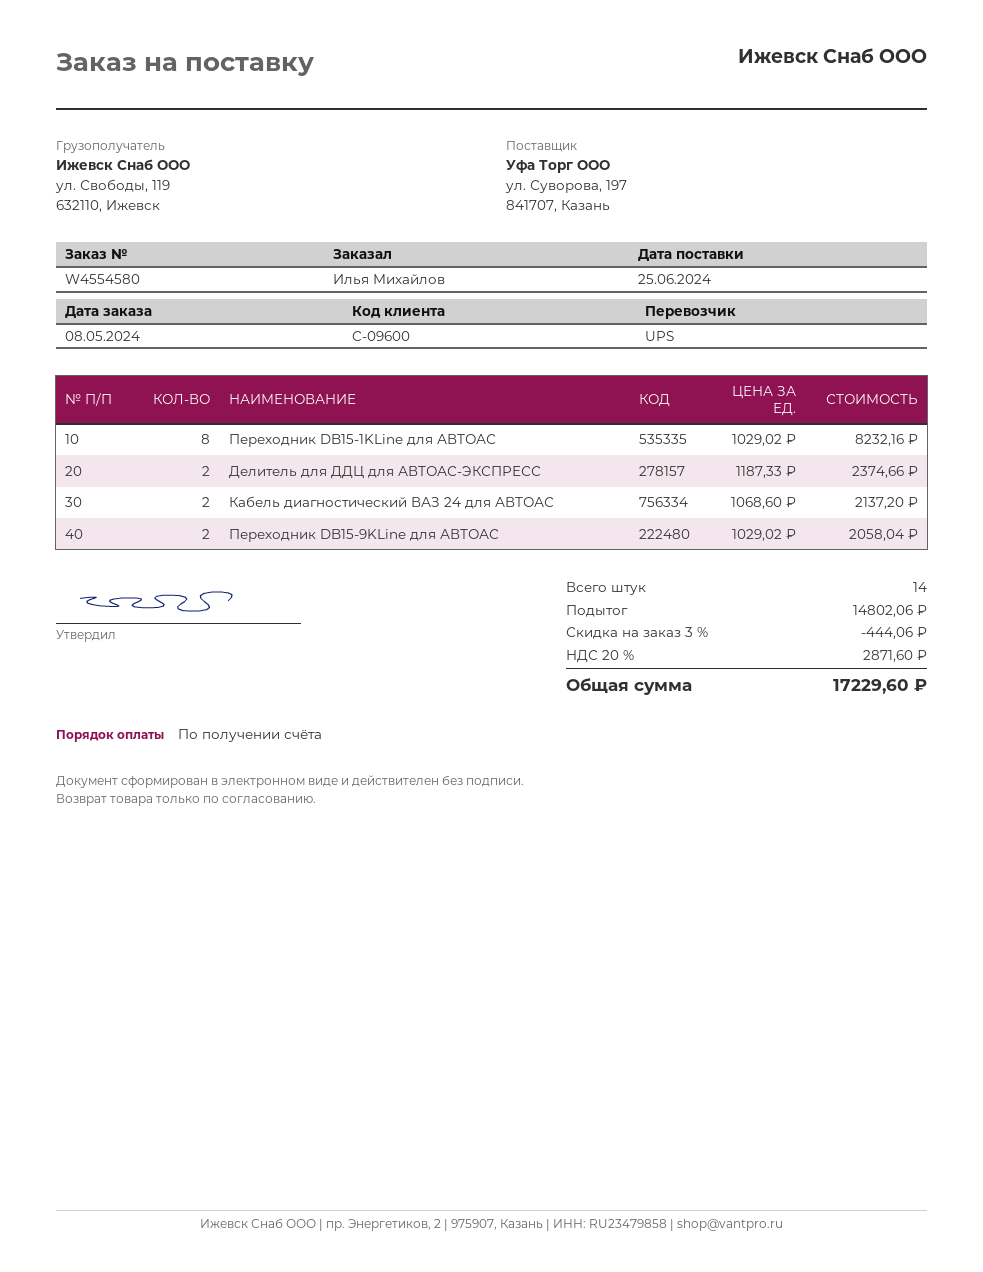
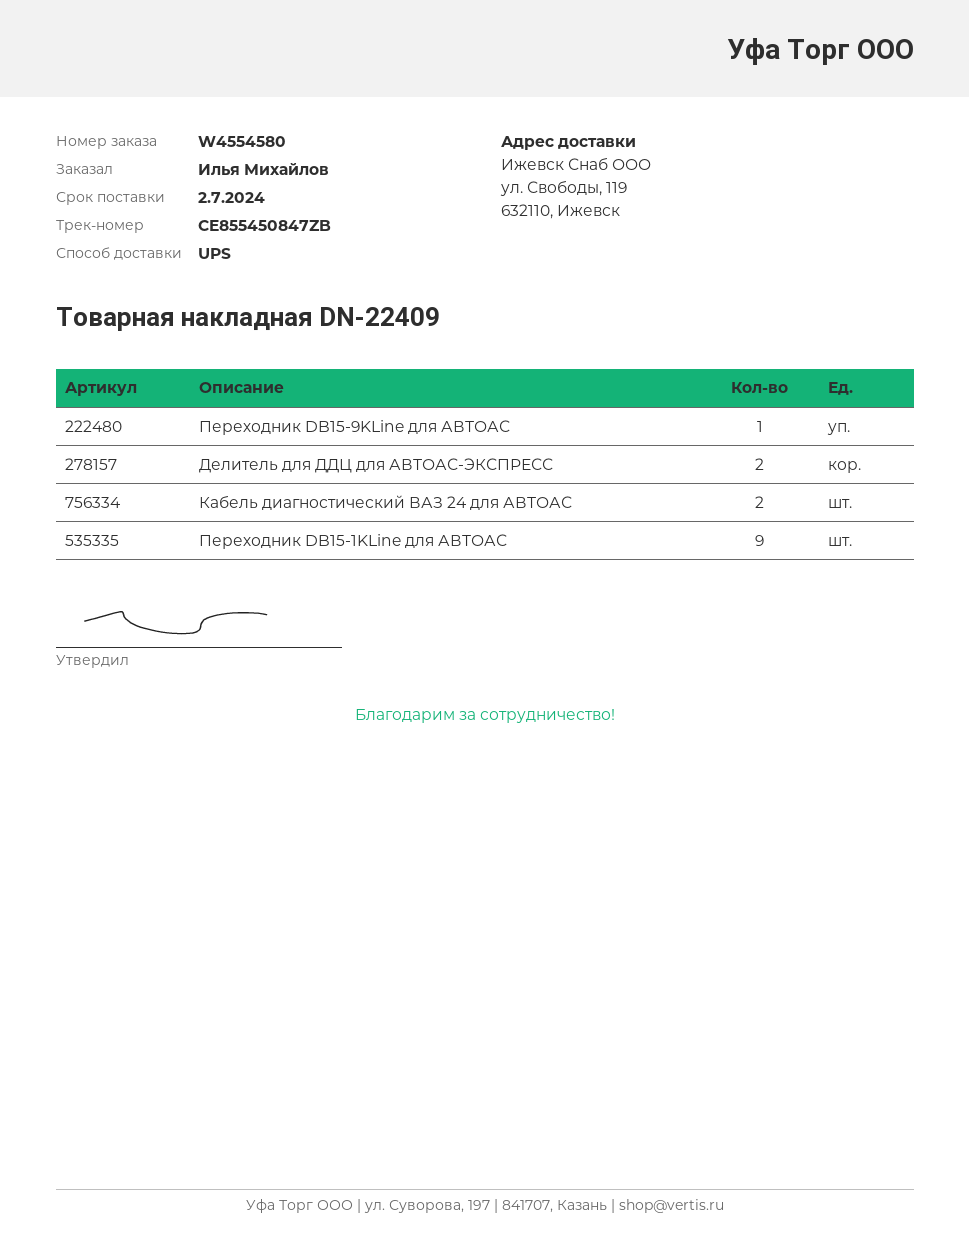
delivery date: 2024-06-25 -> 2024-07-02
Переходник DB15-1KLine для АВТОАС: 8 -> 9
Переходник DB15-9KLine для АВТОАС: 2 -> 1

